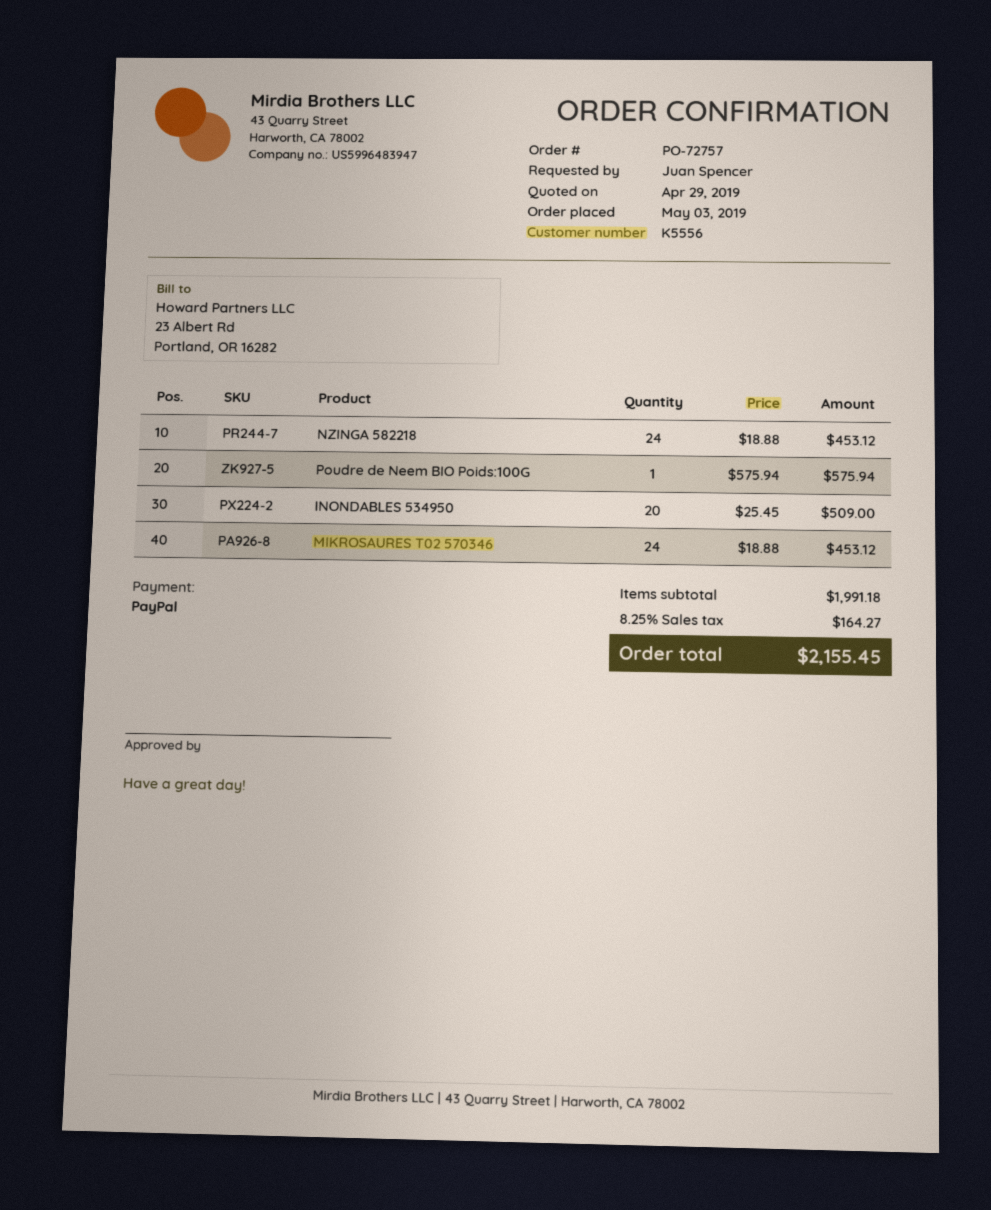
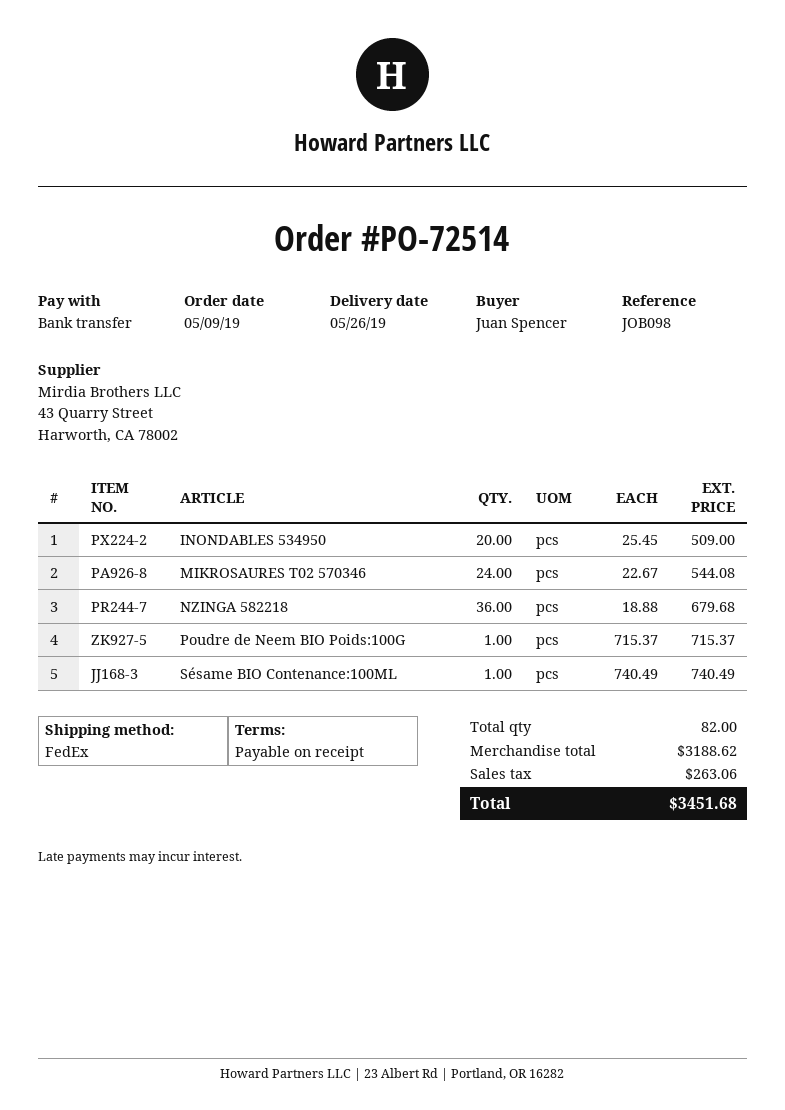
order number: PO-72757 -> PO-72514
order date: 2019-05-03 -> 2019-05-09
payment method: PayPal -> bank transfer
NZINGA 582218: 24 x 18.88 = 453.12 -> 36 x 18.88 = 679.68
Poudre de Neem BIO Poids:100G: 1 x 575.94 = 575.94 -> 1 x 715.37 = 715.37
MIKROSAURES T02 570346: 24 x 18.88 = 453.12 -> 24 x 22.67 = 544.08
Sésame BIO Contenance:100ML: none -> 1 x 740.49 = 740.49
subtotal: 1991.18 -> 3188.62
tax: 164.27 -> 263.06
total: 2155.45 -> 3451.68

